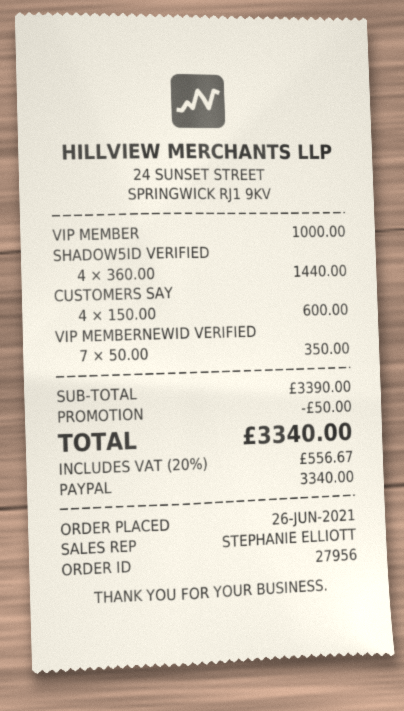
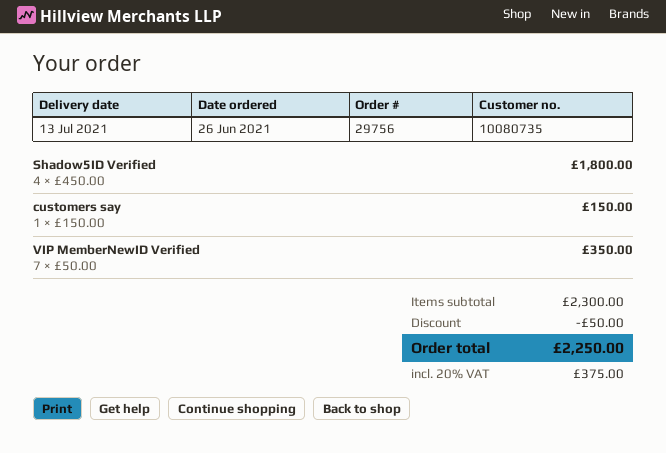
order number: 27956 -> 29756
VIP MEMBER: 1 x 1000.00 = 1000.00 -> none
SHADOW5ID VERIFIED: 4 x 360.00 = 1440.00 -> 4 x 450.00 = 1800.00
CUSTOMERS SAY: 4 x 150.00 = 600.00 -> 1 x 150.00 = 150.00
subtotal: 3390.00 -> 2300.00
tax: 20% = 556.67 -> 20% = 375.00
total: 3340.00 -> 2250.00

